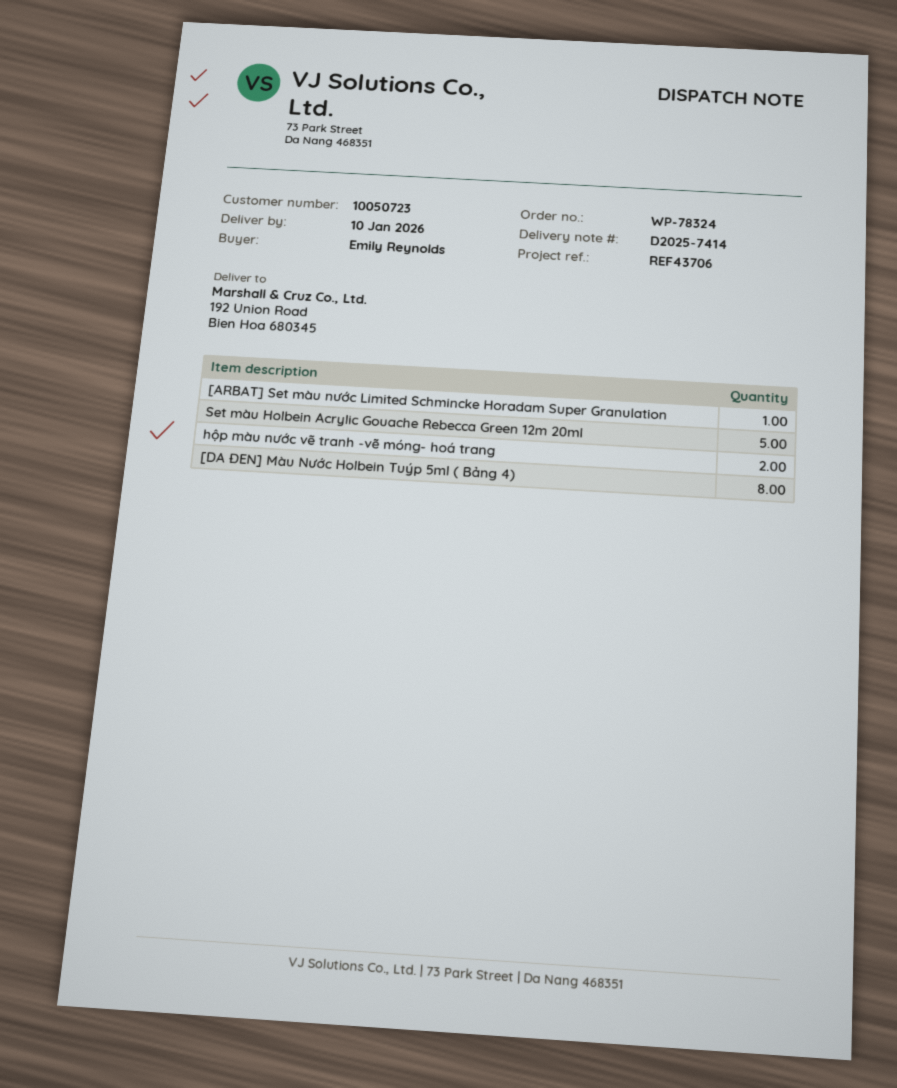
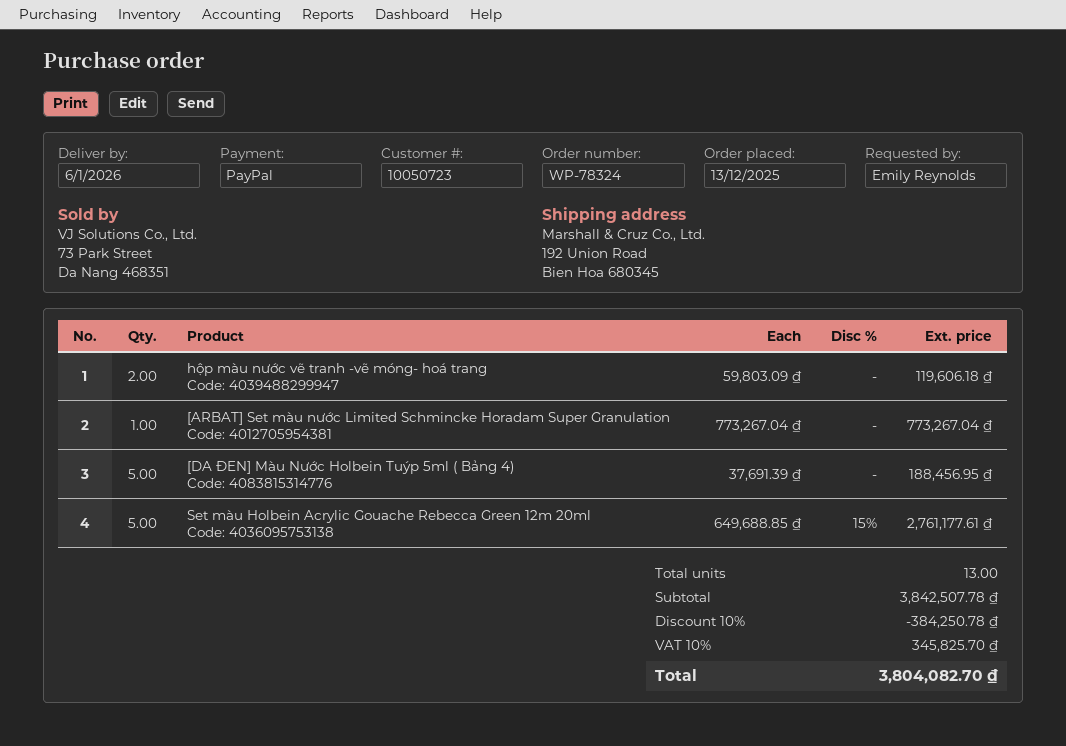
delivery date: 2026-01-10 -> 2026-01-06
[DA ĐEN] Màu Nước Holbein Tuýp 5ml ( Bảng 4): 8 -> 5

